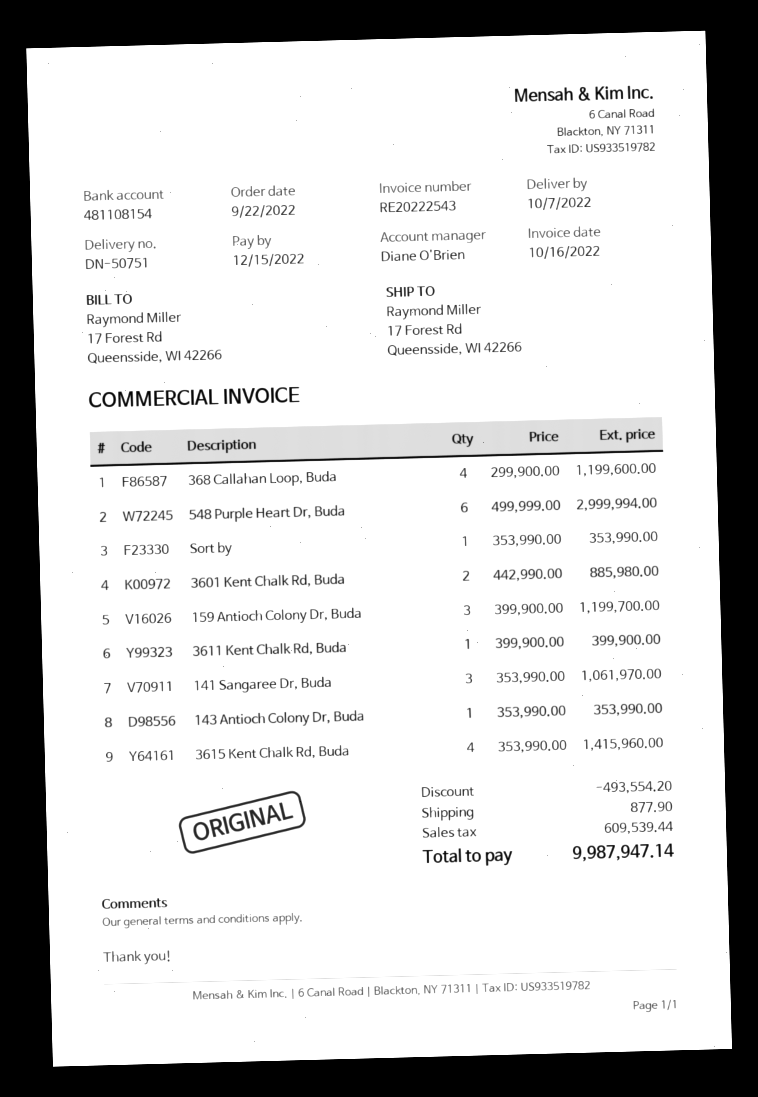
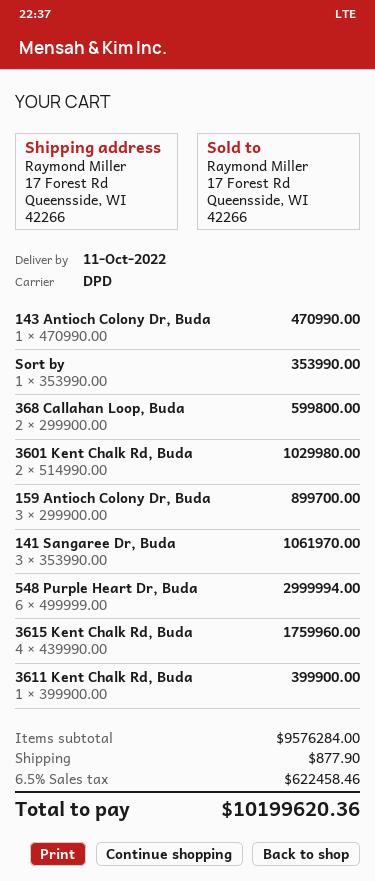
delivery date: 2022-10-07 -> 2022-10-11
368 Callahan Loop, Buda: 4 x 299900.00 = 1199600.00 -> 2 x 299900.00 = 599800.00
3601 Kent Chalk Rd, Buda: 2 x 442990.00 = 885980.00 -> 2 x 514990.00 = 1029980.00
159 Antioch Colony Dr, Buda: 3 x 399900.00 = 1199700.00 -> 3 x 299900.00 = 899700.00
143 Antioch Colony Dr, Buda: 1 x 353990.00 = 353990.00 -> 1 x 470990.00 = 470990.00
3615 Kent Chalk Rd, Buda: 4 x 353990.00 = 1415960.00 -> 4 x 439990.00 = 1759960.00
discount: 493554.20 -> none
tax: 609539.44 -> 622458.46
total: 9987947.14 -> 10199620.36

